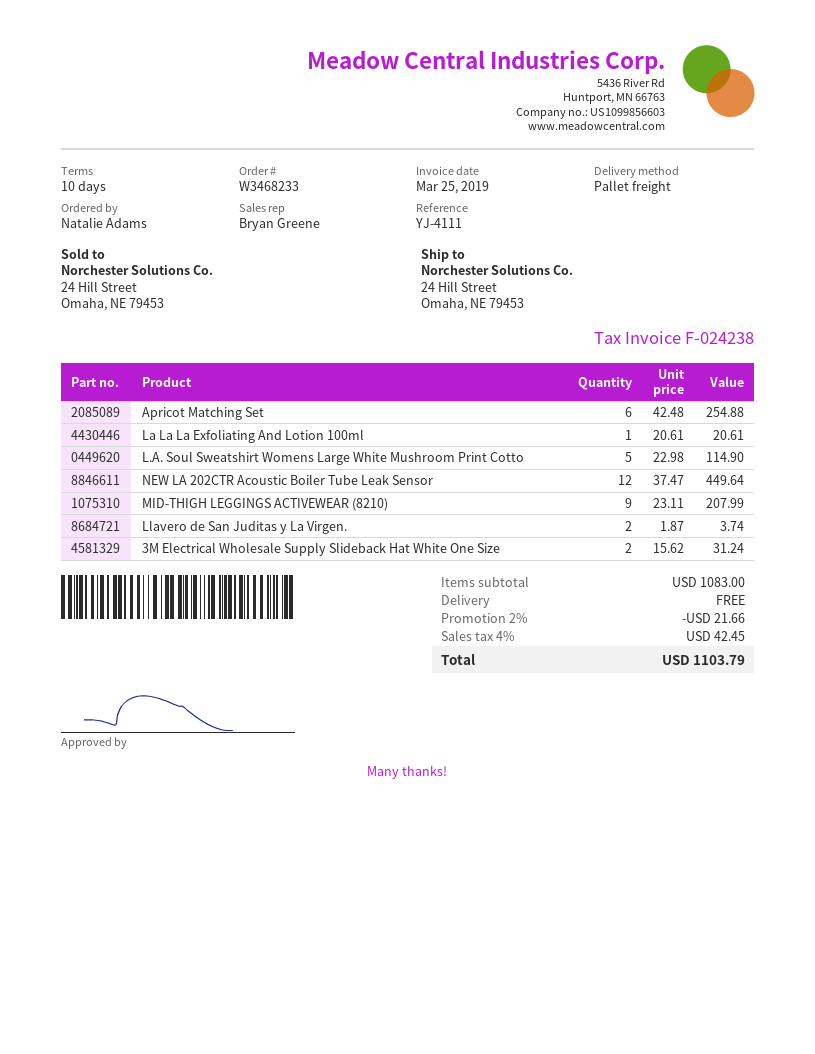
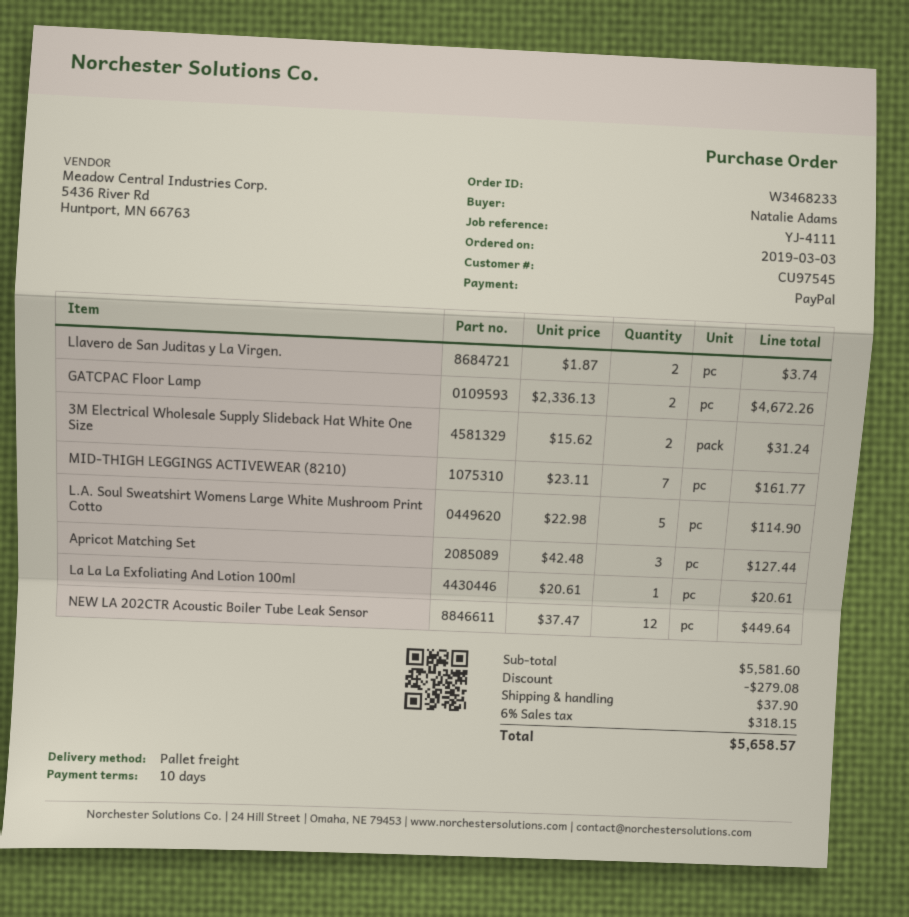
Apricot Matching Set: 6 x 42.48 = 254.88 -> 3 x 42.48 = 127.44
MID-THIGH LEGGINGS ACTIVEWEAR (8210): 9 x 23.11 = 207.99 -> 7 x 23.11 = 161.77
GATCPAC Floor Lamp: none -> 2 x 2336.13 = 4672.26
subtotal: 1083.00 -> 5581.60
discount: 21.66 -> 279.08
shipping: 0.00 -> 37.90
tax: 4% = 42.45 -> 6% = 318.15
total: 1103.79 -> 5658.57

